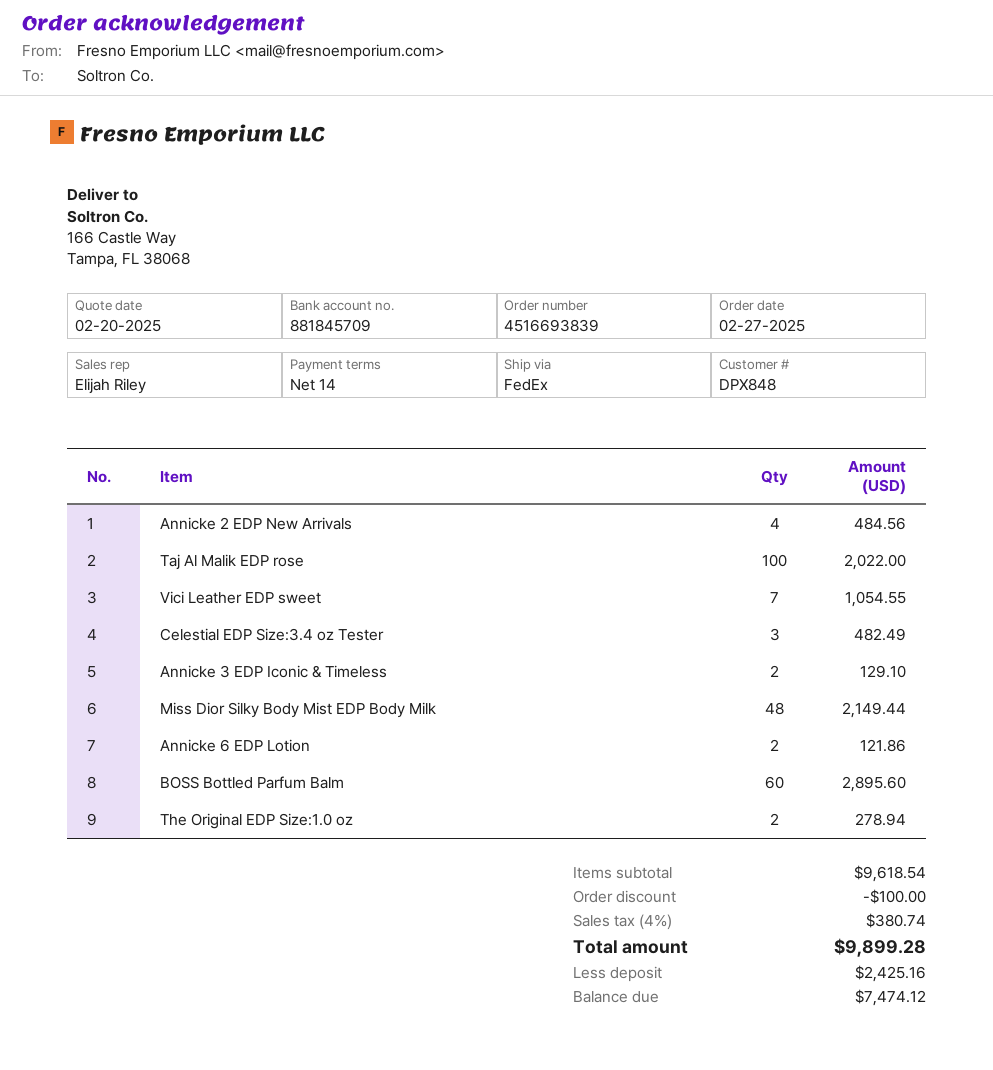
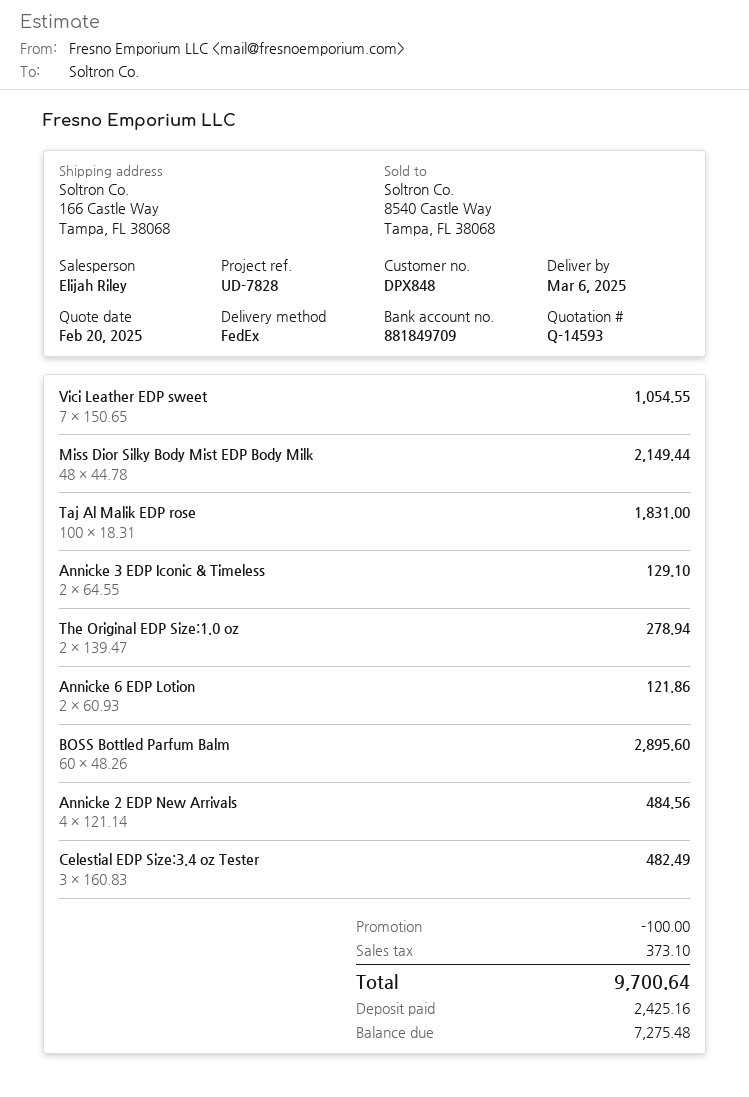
bank account: 881845709 -> 881849709
Taj Al Malik EDP rose: 100 for 2022.00 -> 100 for 1831.00
tax: 380.74 -> 373.10
total: 9899.28 -> 9700.64
balance: 7474.12 -> 7275.48

